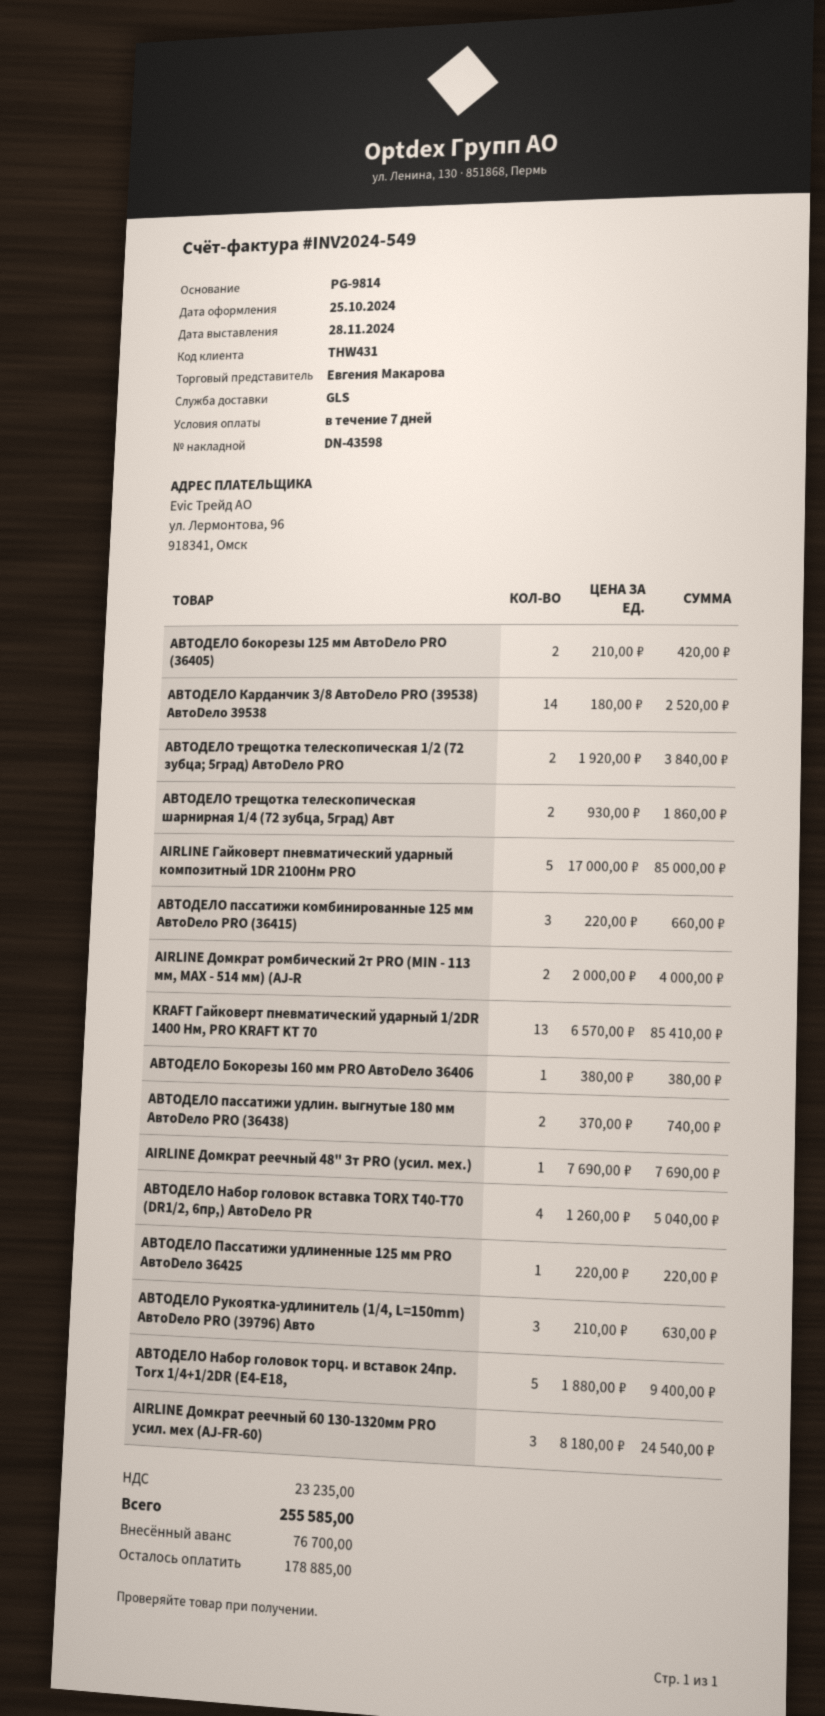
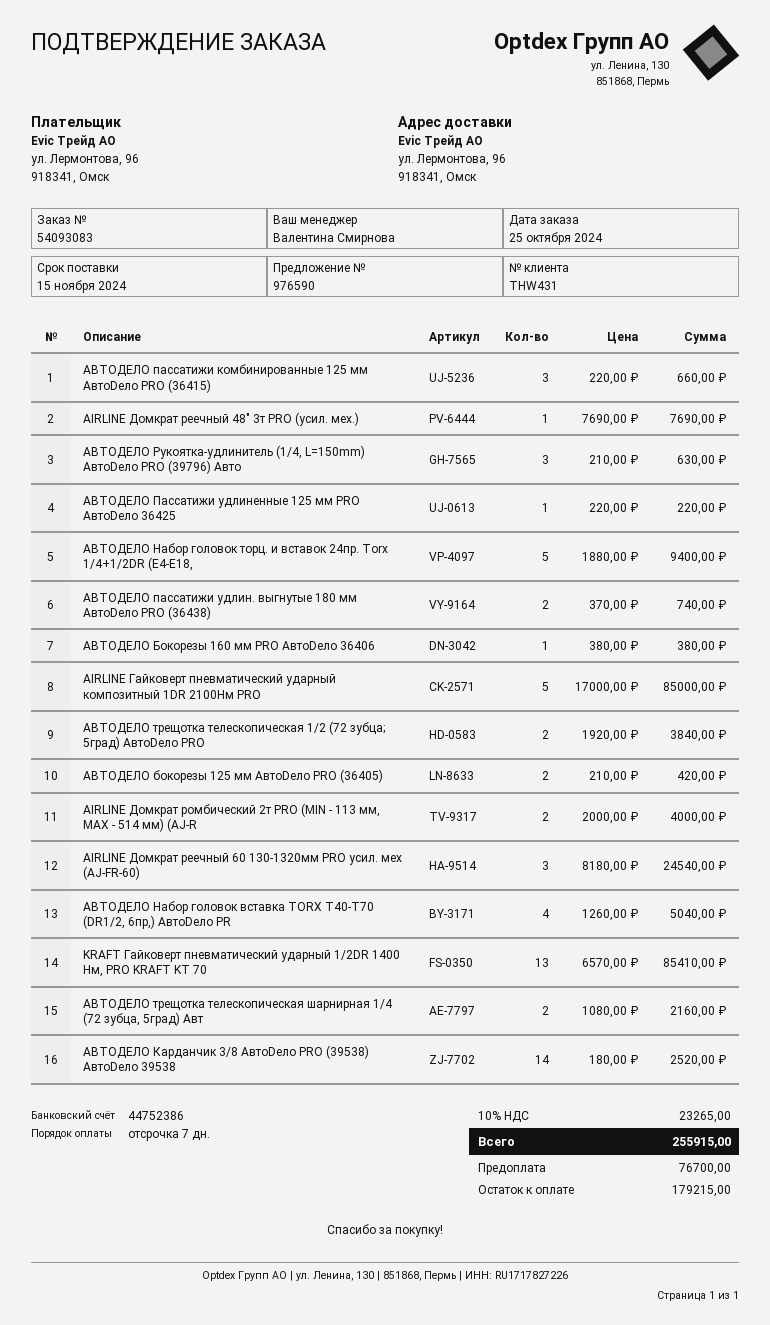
sales rep: Евгения Макарова -> Валентина Смирнова
АВТОДЕЛО трещотка телескопическая шарнирная 1/4 (72 зубца, 5град) Авт: 2 x 930.00 = 1860.00 -> 2 x 1080.00 = 2160.00
tax: 23235.00 -> 23265.00
total: 255585.00 -> 255915.00
balance: 178885.00 -> 179215.00

